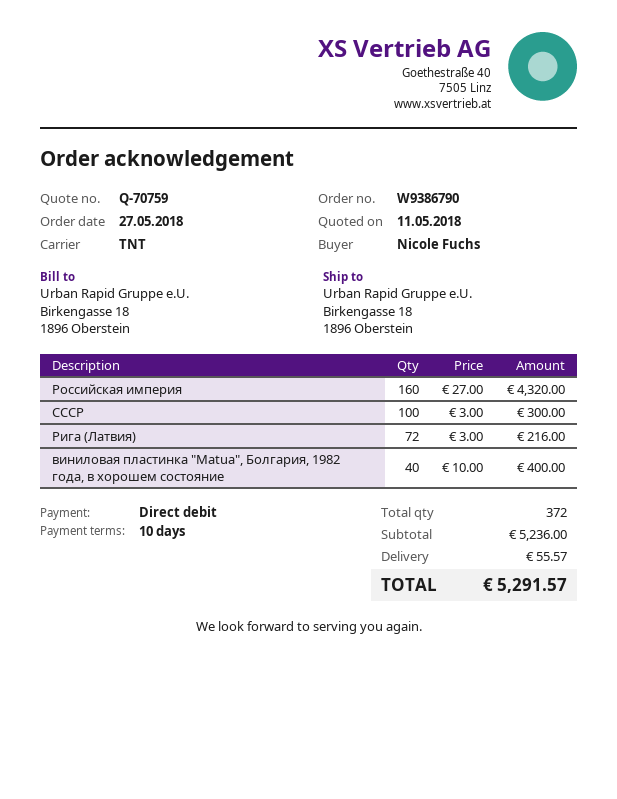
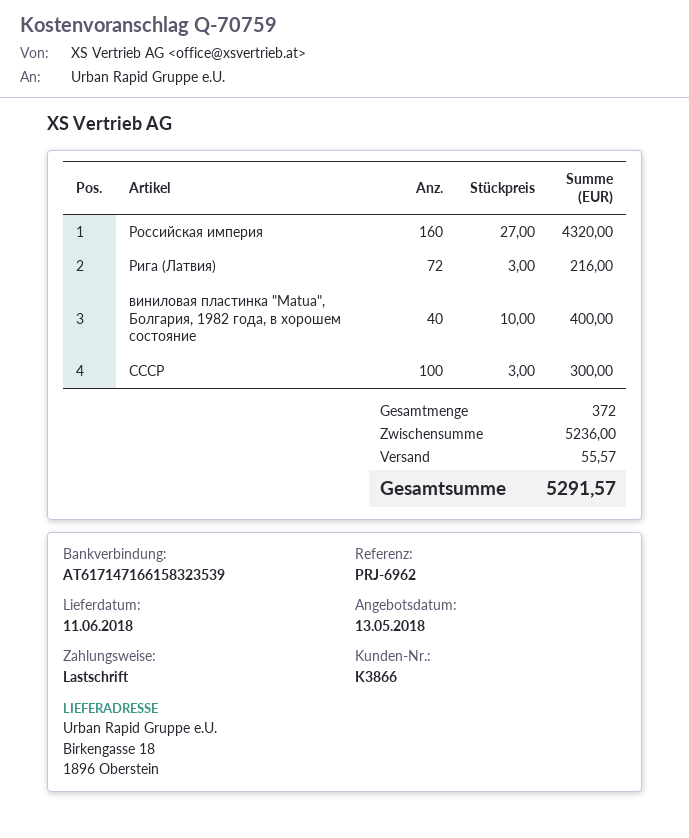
quote date: 2018-05-11 -> 2018-05-13

